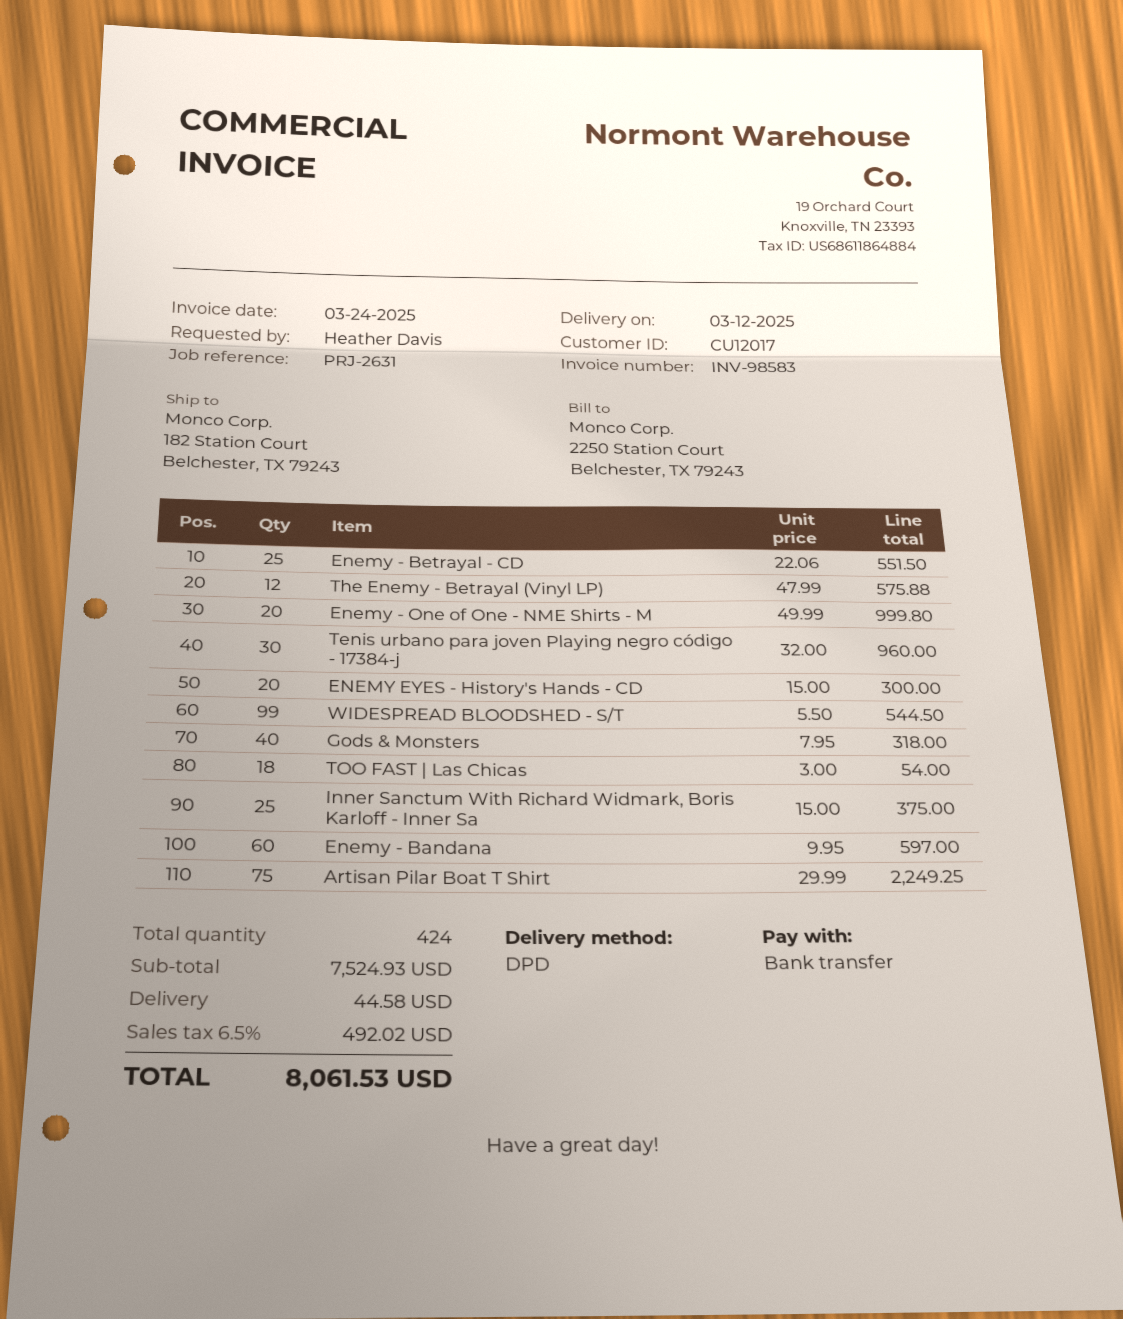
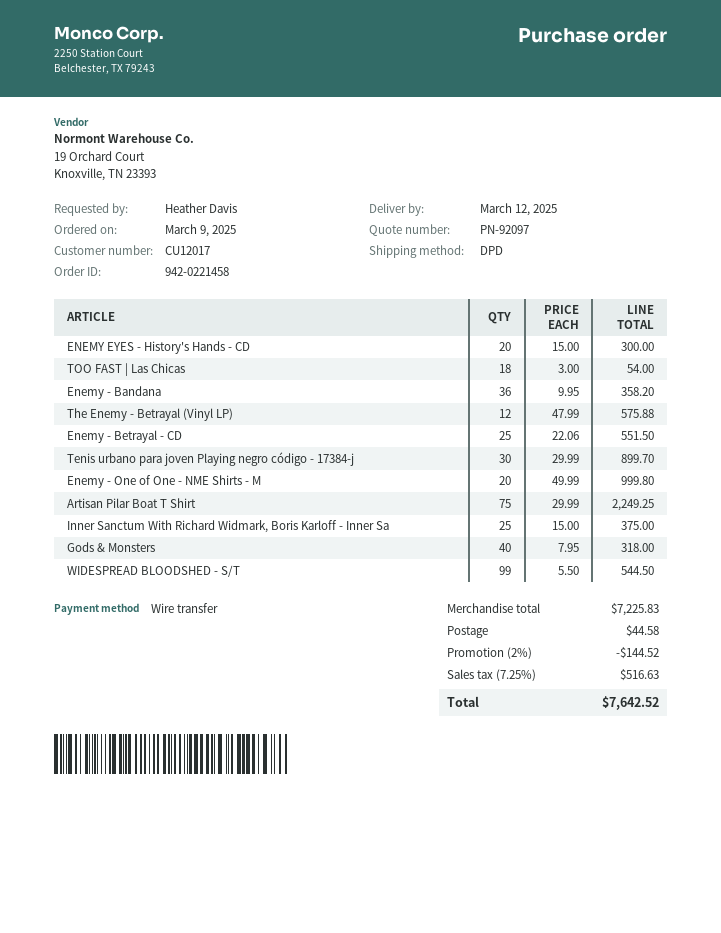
Tenis urbano para joven Playing negro código - 17384-j: 30 x 32.00 = 960.00 -> 30 x 29.99 = 899.70
Enemy - Bandana: 60 x 9.95 = 597.00 -> 36 x 9.95 = 358.20
subtotal: 7524.93 -> 7225.83
discount: none -> 2% = 144.52
tax: 6.5% = 492.02 -> 7.25% = 516.63
total: 8061.53 -> 7642.52

